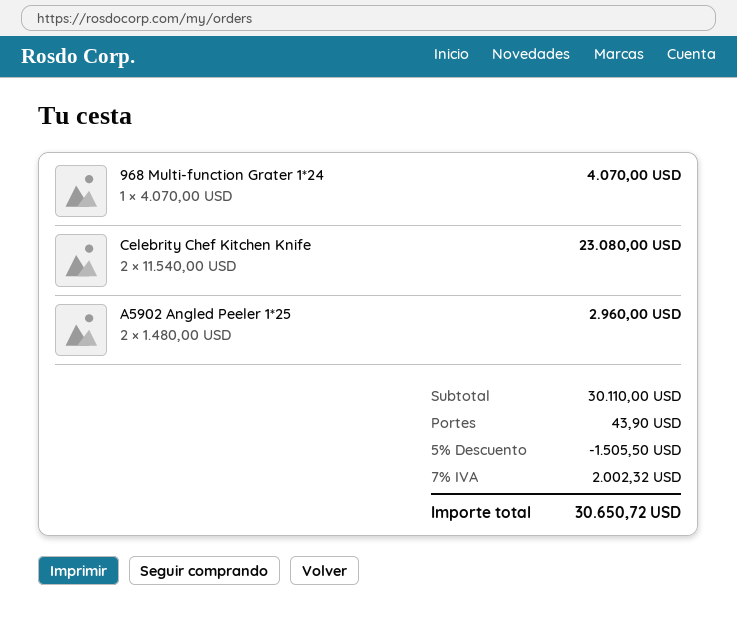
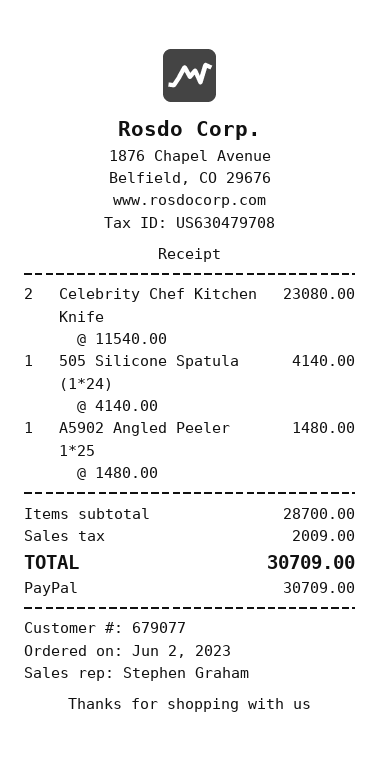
968 Multi-function Grater 1*24: 1 x 4070.00 = 4070.00 -> none
A5902 Angled Peeler 1*25: 2 x 1480.00 = 2960.00 -> 1 x 1480.00 = 1480.00
505 Silicone Spatula (1*24): none -> 1 x 4140.00 = 4140.00
subtotal: 30110.00 -> 28700.00
discount: 5% = 1505.50 -> none
shipping: 43.90 -> none
tax: 2002.32 -> 2009.00
total: 30650.72 -> 30709.00

